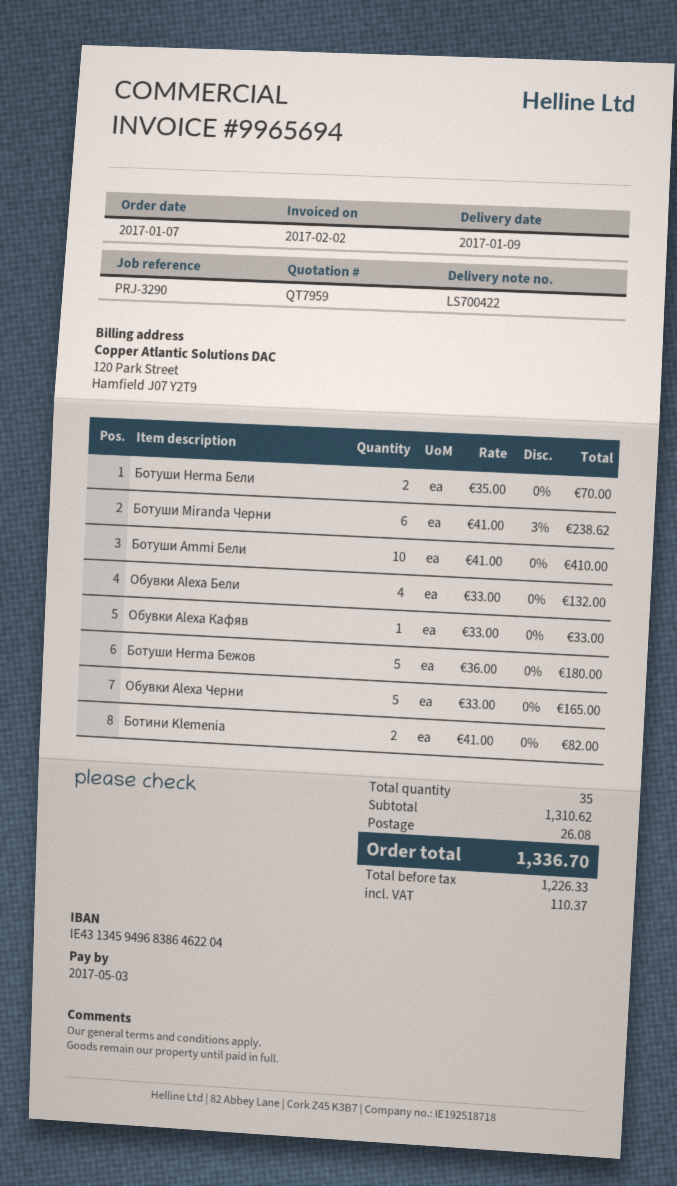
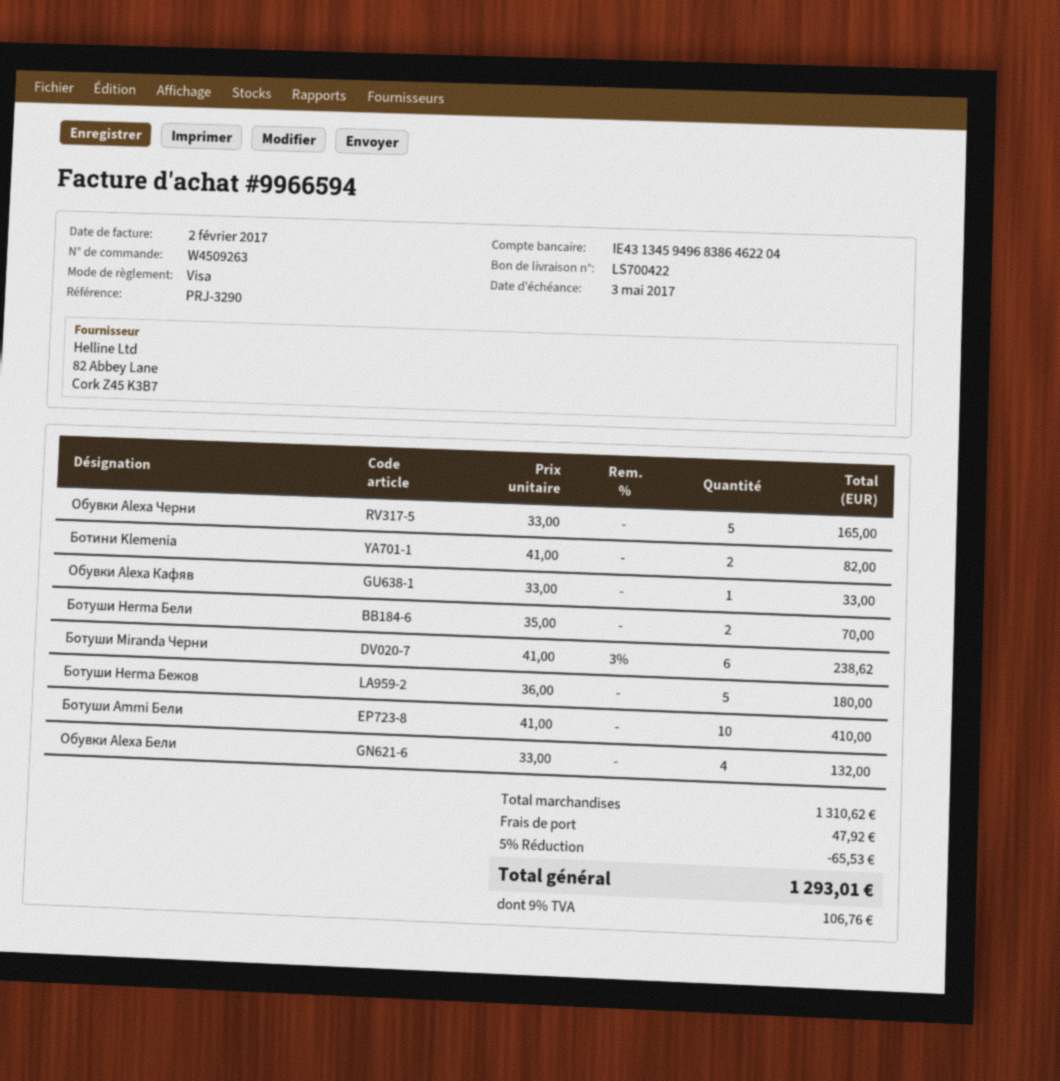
invoice number: 9965694 -> 9966594
discount: none -> 5% = 65.53
shipping: 26.08 -> 47.92
tax: 110.37 -> 106.76
total: 1336.70 -> 1293.01

